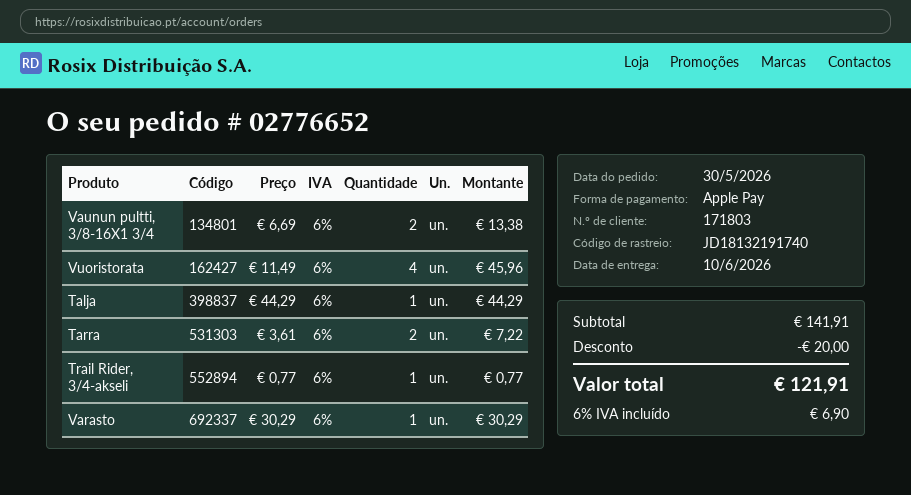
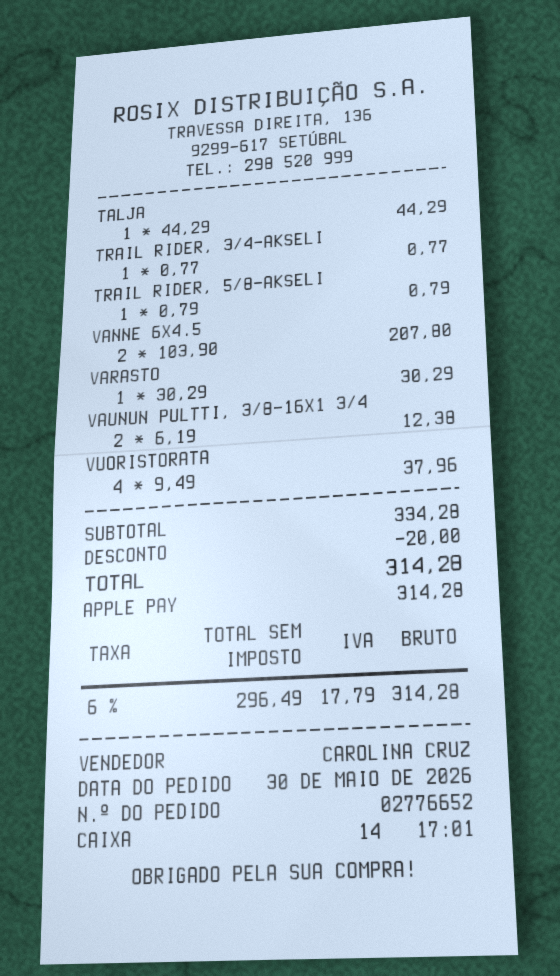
Vaunun pultti, 3/8-16X1 3/4: 2 x 6.69 = 13.38 -> 2 x 6.19 = 12.38
Vuoristorata: 4 x 11.49 = 45.96 -> 4 x 9.49 = 37.96
Tarra: 2 x 3.61 = 7.22 -> none
TRAIL RIDER, 5/8-AKSELI: none -> 1 x 0.79 = 0.79
VANNE 6X4.5: none -> 2 x 103.90 = 207.80
subtotal: 141.91 -> 334.28
tax: 6% = 6.90 -> 6% = 17.79
total: 121.91 -> 314.28

